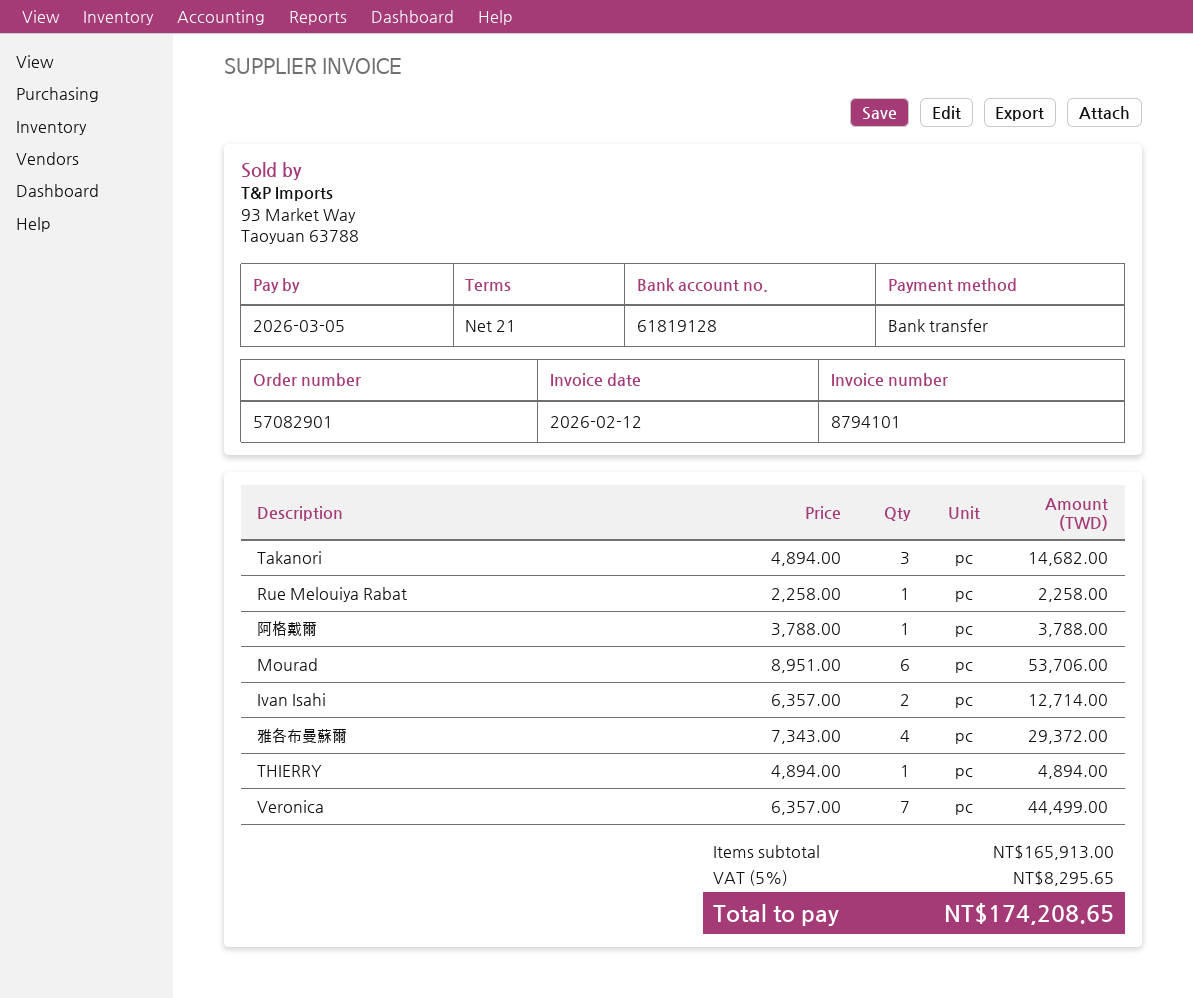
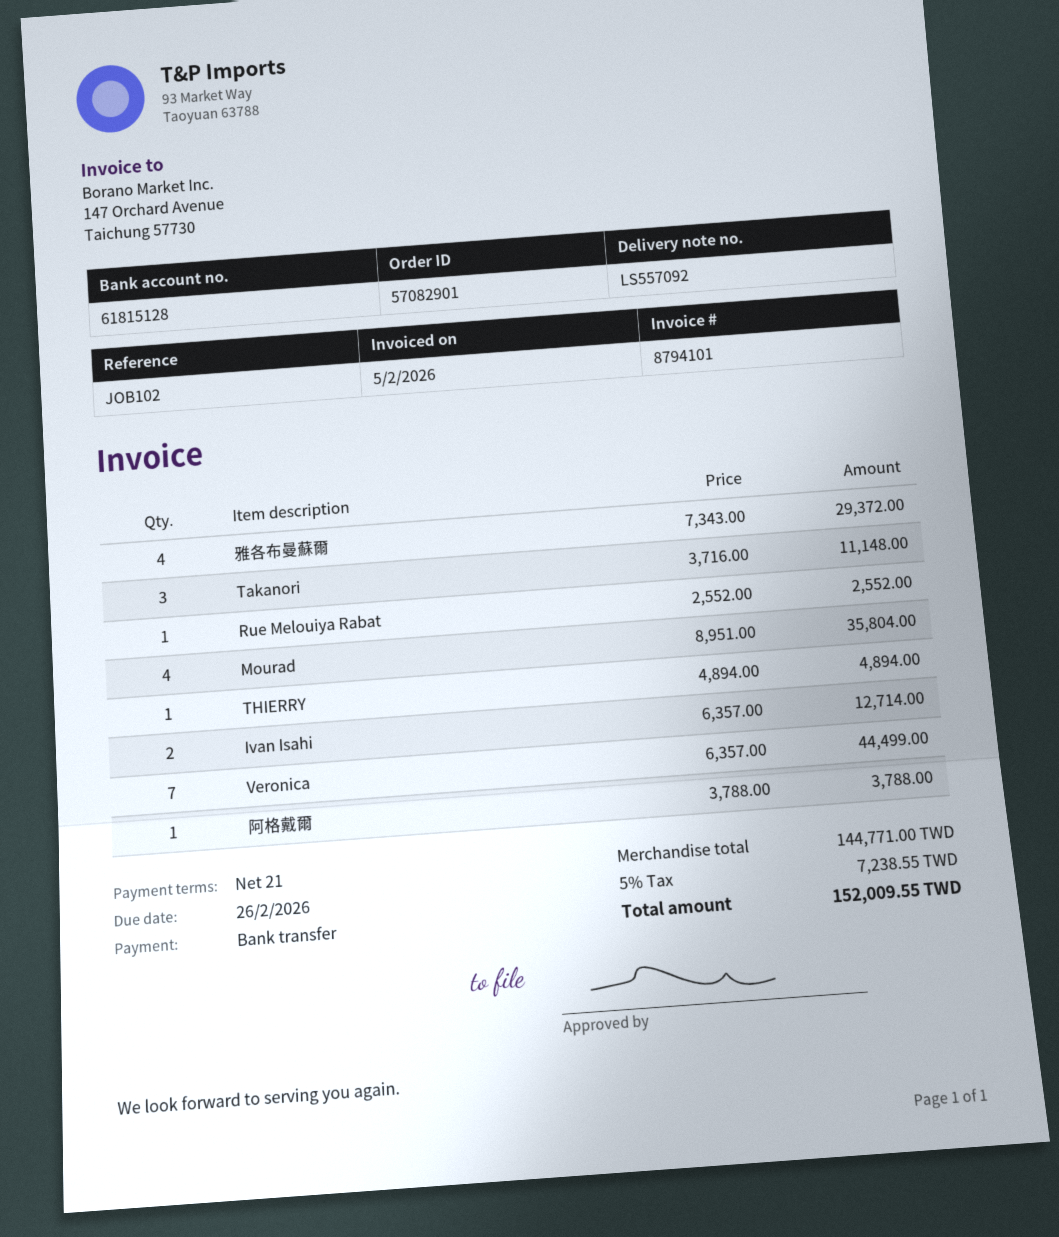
invoice date: 2026-02-12 -> 2026-02-05
due date: 2026-03-05 -> 2026-02-26
bank account: 61819128 -> 61815128
Takanori: 3 x 4894.00 = 14682.00 -> 3 x 3716.00 = 11148.00
Rue Melouiya Rabat: 1 x 2258.00 = 2258.00 -> 1 x 2552.00 = 2552.00
Mourad: 6 x 8951.00 = 53706.00 -> 4 x 8951.00 = 35804.00
subtotal: 165913.00 -> 144771.00
tax: 5% = 8295.65 -> 5% = 7238.55
total: 174208.65 -> 152009.55

